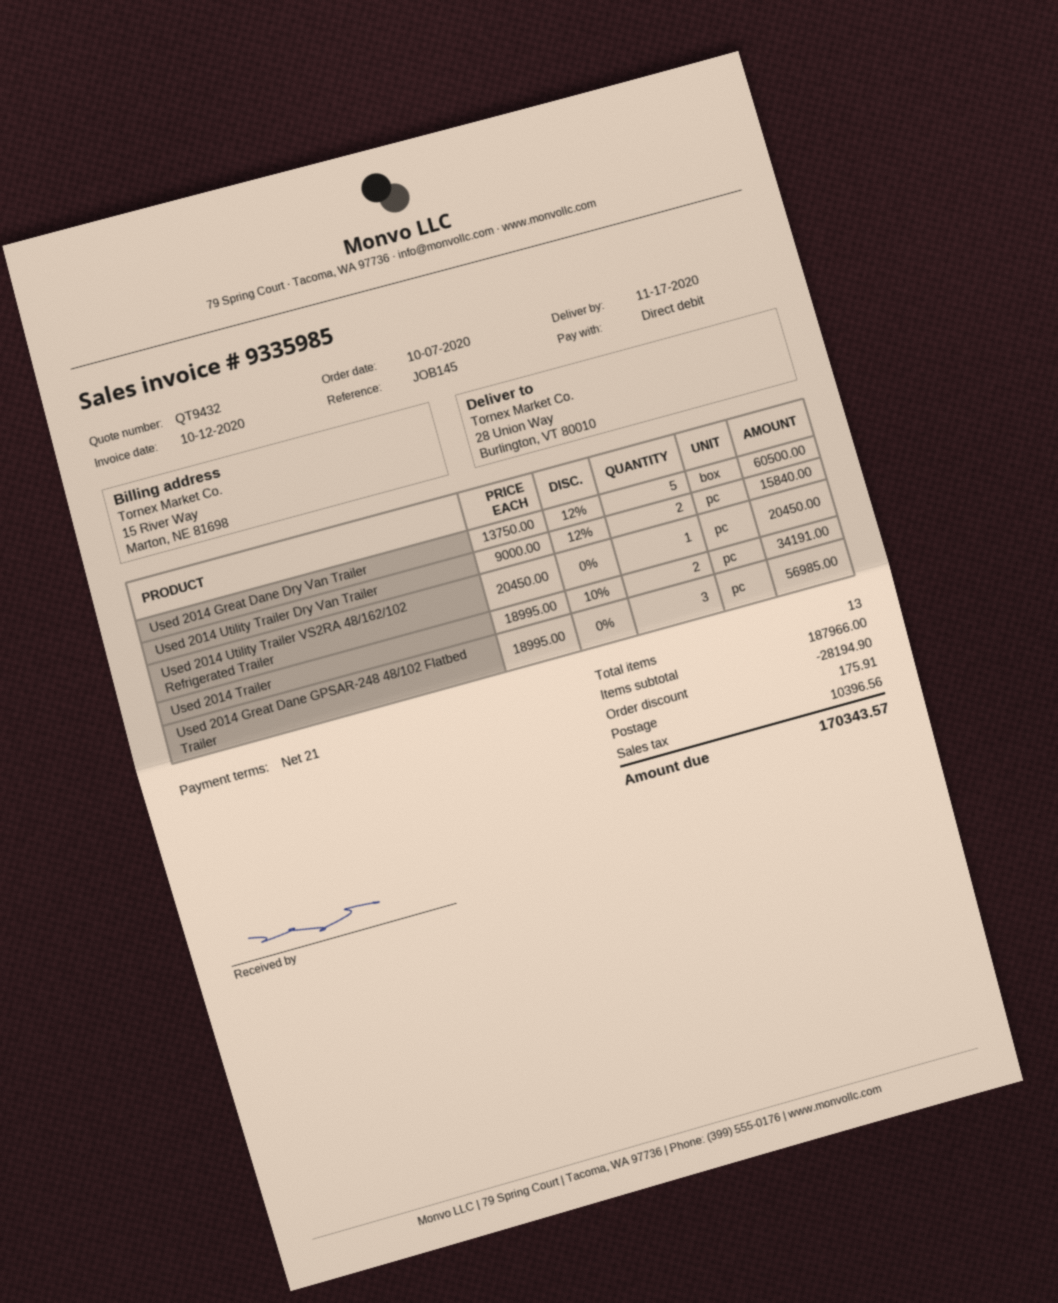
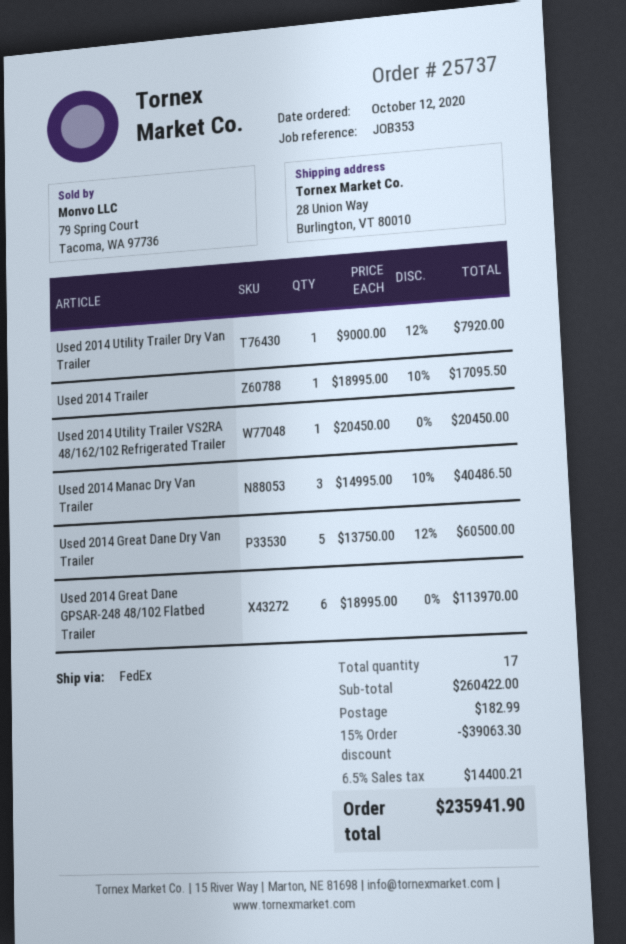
order date: 2020-10-07 -> 2020-10-12
reference: JOB145 -> JOB353
Used 2014 Utility Trailer Dry Van Trailer: 2 x 9000.00 - 12% = 15840.00 -> 1 x 9000.00 - 12% = 7920.00
Used 2014 Trailer: 2 x 18995.00 - 10% = 34191.00 -> 1 x 18995.00 - 10% = 17095.50
Used 2014 Great Dane GPSAR-248 48/102 Flatbed Trailer: 3 x 18995.00 = 56985.00 -> 6 x 18995.00 = 113970.00
Used 2014 Manac Dry Van Trailer: none -> 3 x 14995.00 - 10% = 40486.50
total quantity: 13 -> 17
subtotal: 187966.00 -> 260422.00
discount: 28194.90 -> 39063.30
shipping: 175.91 -> 182.99
tax: 10396.56 -> 14400.21
total: 170343.57 -> 235941.90

